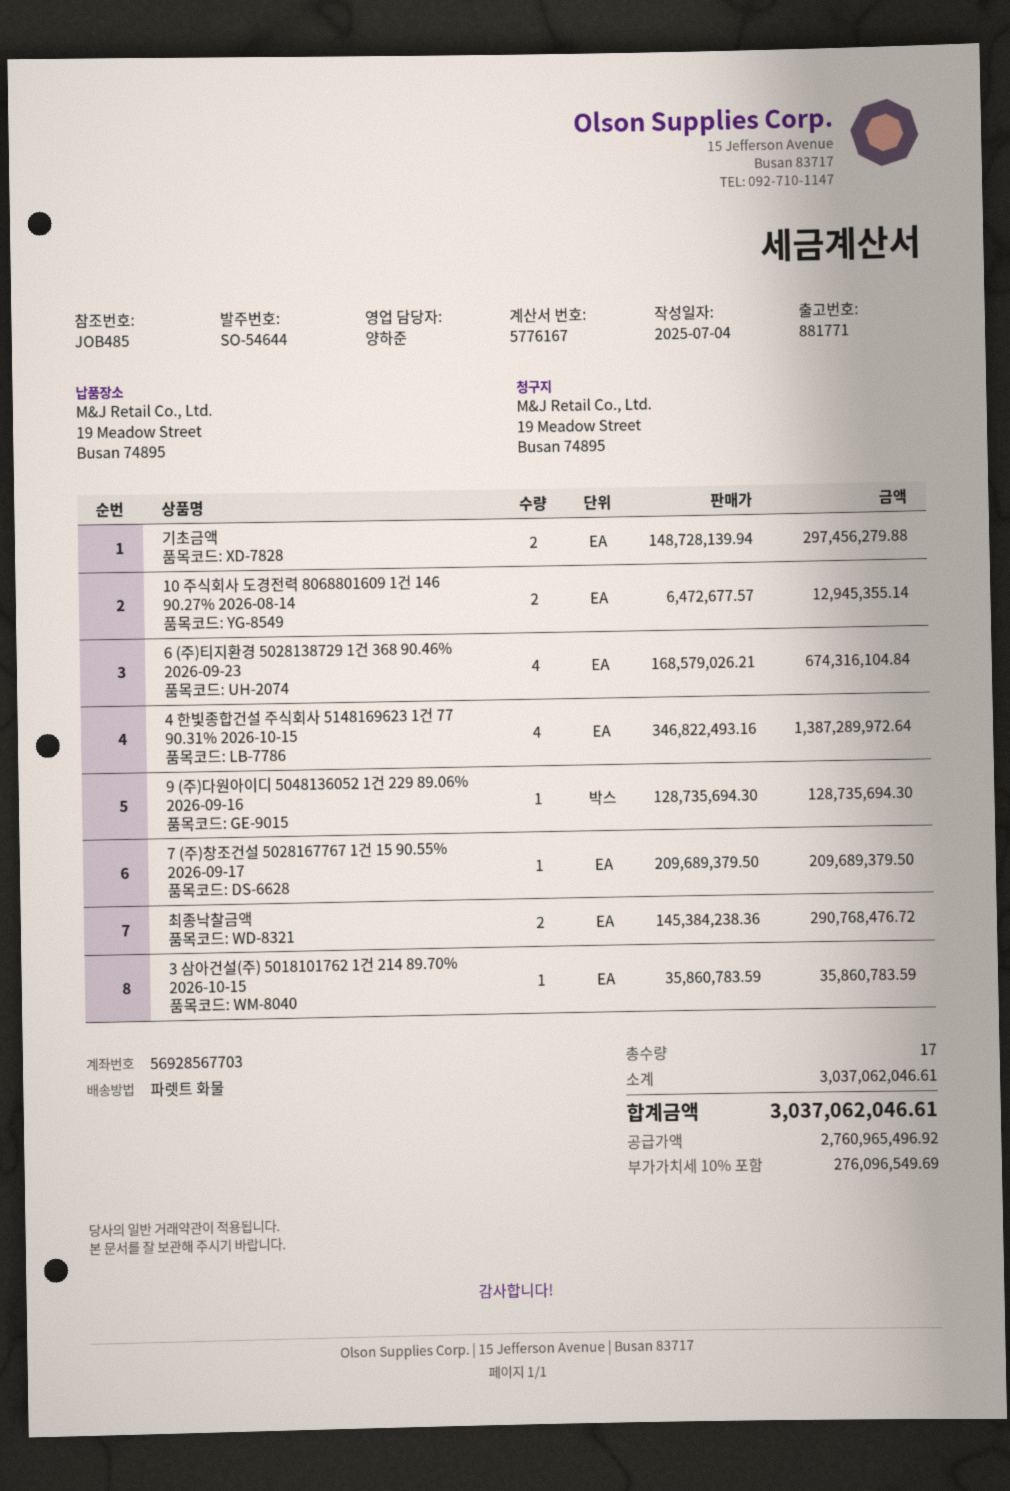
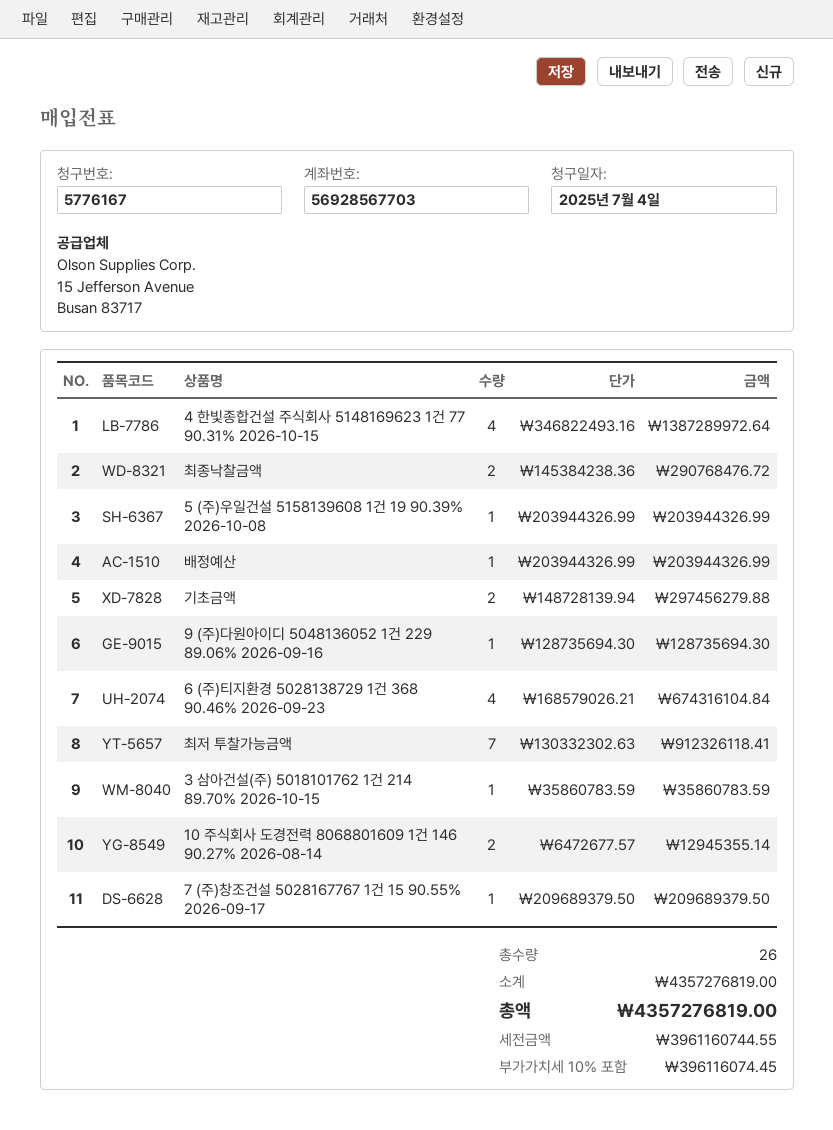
5 (주)우일건설 5158139608 1건 19 90.39% 2026-10-08: none -> 1 x 203944326.99 = 203944326.99
배정예산: none -> 1 x 203944326.99 = 203944326.99
최저 투찰가능금액: none -> 7 x 130332302.63 = 912326118.41
total quantity: 17 -> 26
subtotal: 3037062046.61 -> 4357276819.00
net: 2760965496.92 -> 3961160744.55
tax: 10% = 276096549.69 -> 10% = 396116074.45
total: 3037062046.61 -> 4357276819.00

